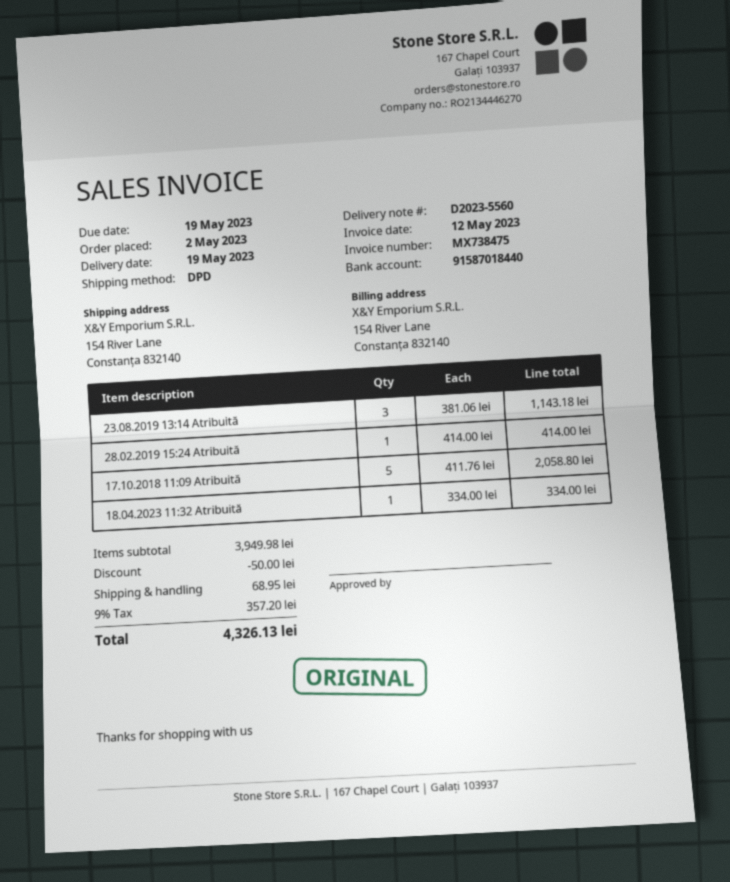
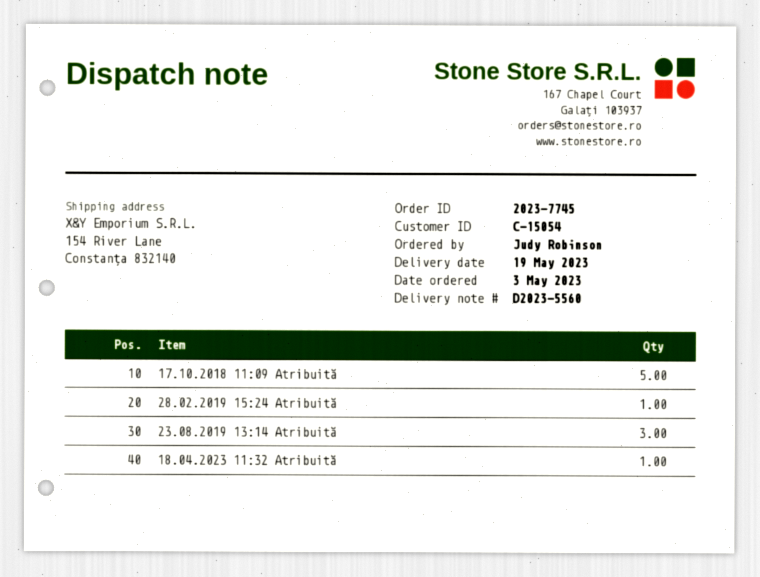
order date: 2023-05-02 -> 2023-05-03

